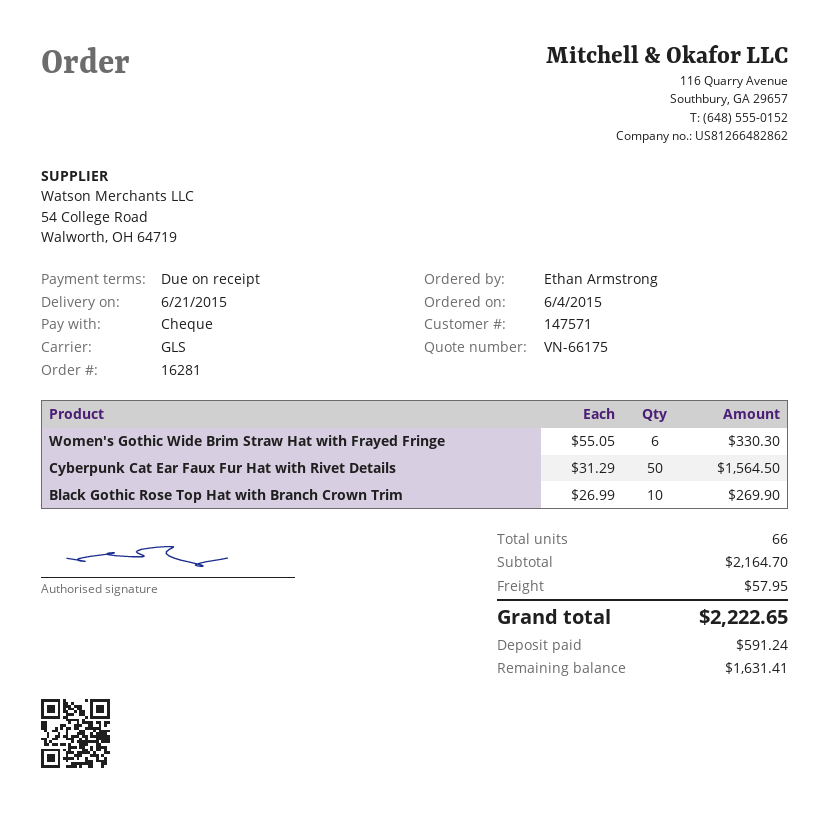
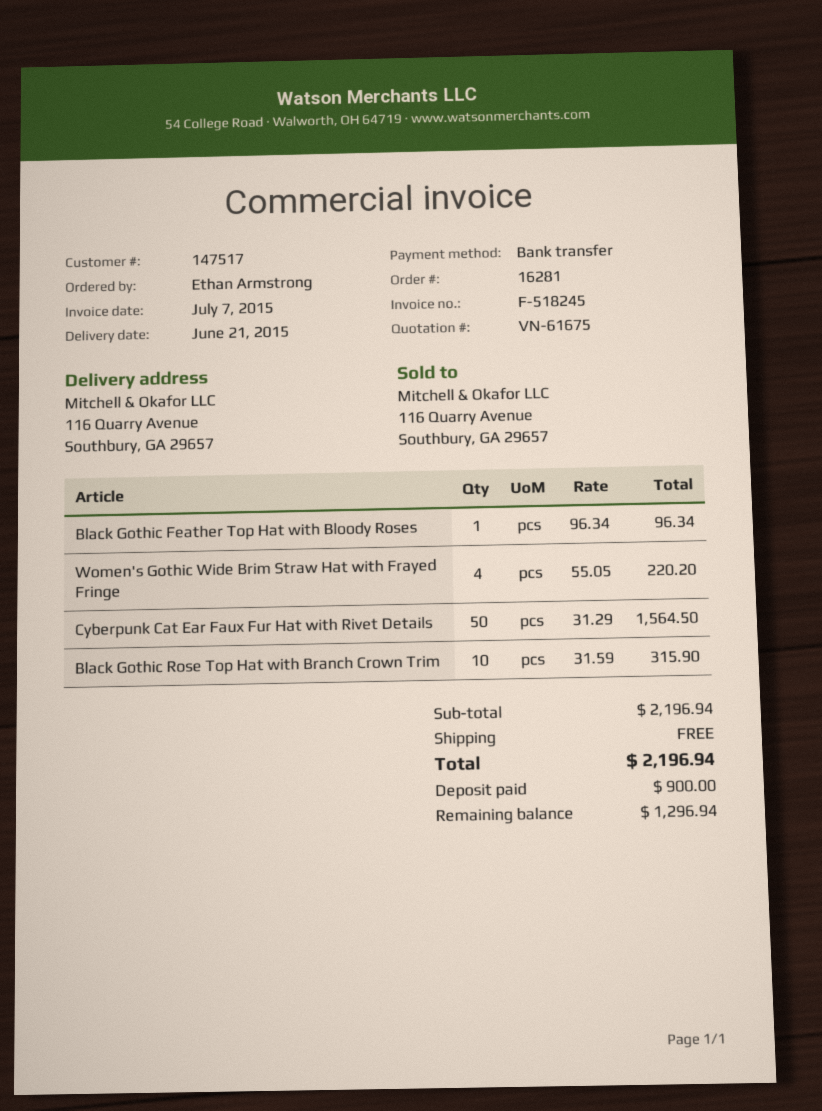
quote number: VN-66175 -> VN-61675
customer number: 147571 -> 147517
payment method: cheque -> bank transfer
Women's Gothic Wide Brim Straw Hat with Frayed Fringe: 6 x 55.05 = 330.30 -> 4 x 55.05 = 220.20
Black Gothic Rose Top Hat with Branch Crown Trim: 10 x 26.99 = 269.90 -> 10 x 31.59 = 315.90
Black Gothic Feather Top Hat with Bloody Roses: none -> 1 x 96.34 = 96.34
subtotal: 2164.70 -> 2196.94
shipping: 57.95 -> 0.00
total: 2222.65 -> 2196.94
deposit: 591.24 -> 900.00
balance: 1631.41 -> 1296.94

